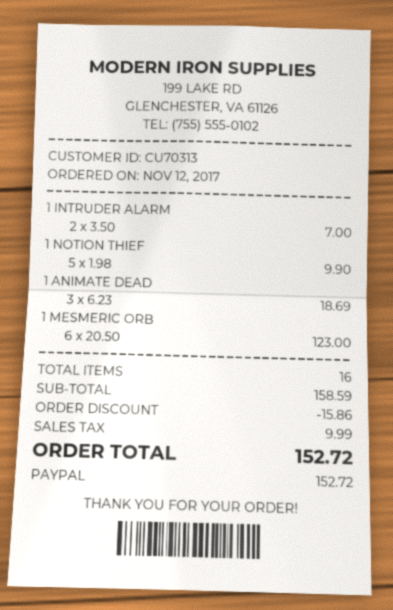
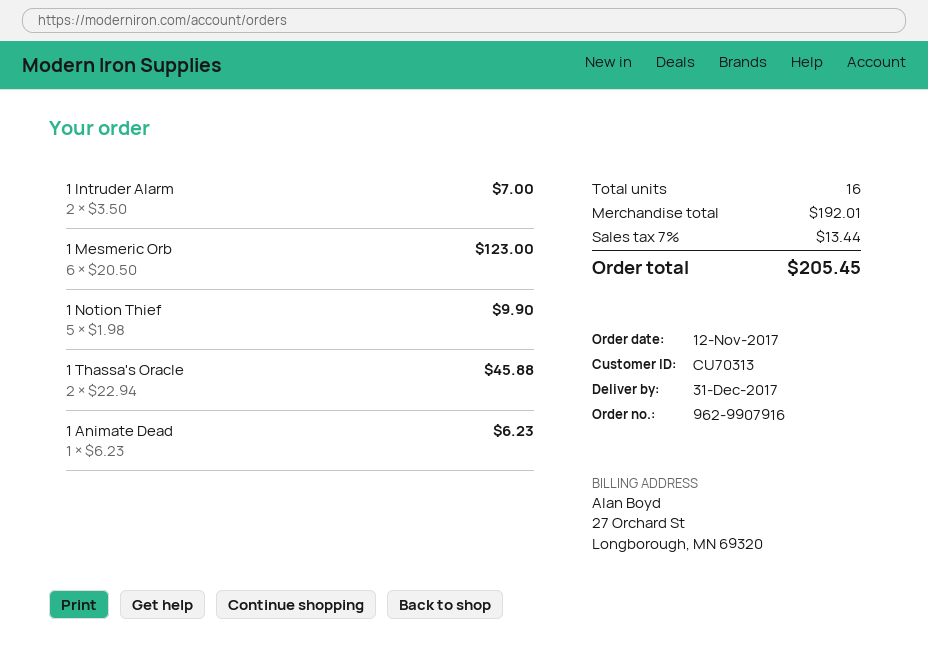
1 ANIMATE DEAD: 3 x 6.23 = 18.69 -> 1 x 6.23 = 6.23
1 Thassa's Oracle: none -> 2 x 22.94 = 45.88
subtotal: 158.59 -> 192.01
discount: 15.86 -> none
tax: 9.99 -> 13.44
total: 152.72 -> 205.45

